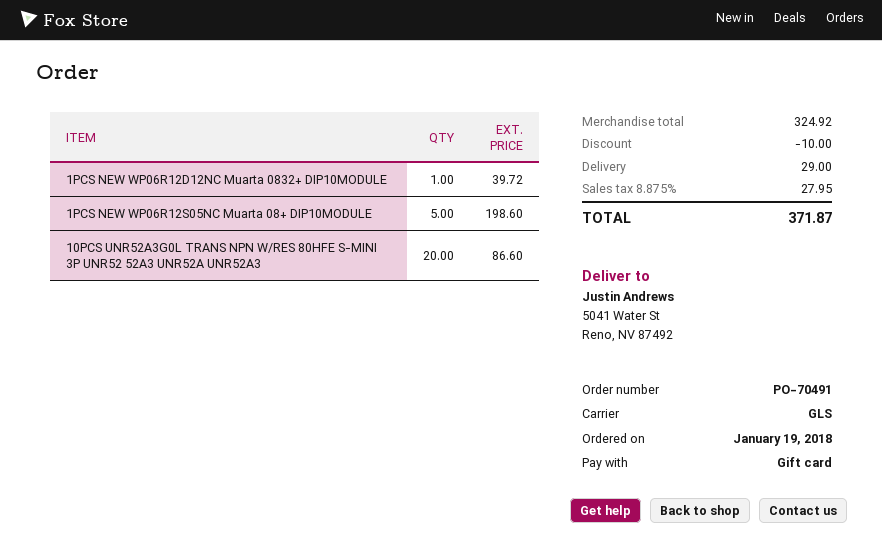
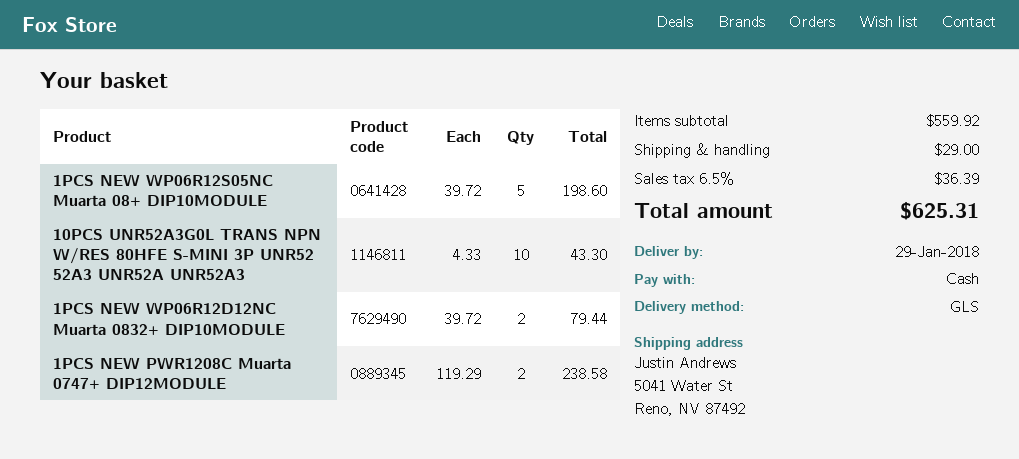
payment method: gift card -> cash
1PCS NEW WP06R12D12NC Muarta 0832+ DIP10MODULE: 1 for 39.72 -> 2 for 79.44
10PCS UNR52A3G0L TRANS NPN W/RES 80HFE S-MINI 3P UNR52 52A3 UNR52A UNR52A3: 20 for 86.60 -> 10 for 43.30
1PCS NEW PWR1208C Muarta 0747+ DIP12MODULE: none -> 2 for 238.58
subtotal: 324.92 -> 559.92
discount: 10.00 -> none
tax: 8.875% = 27.95 -> 6.5% = 36.39
total: 371.87 -> 625.31

